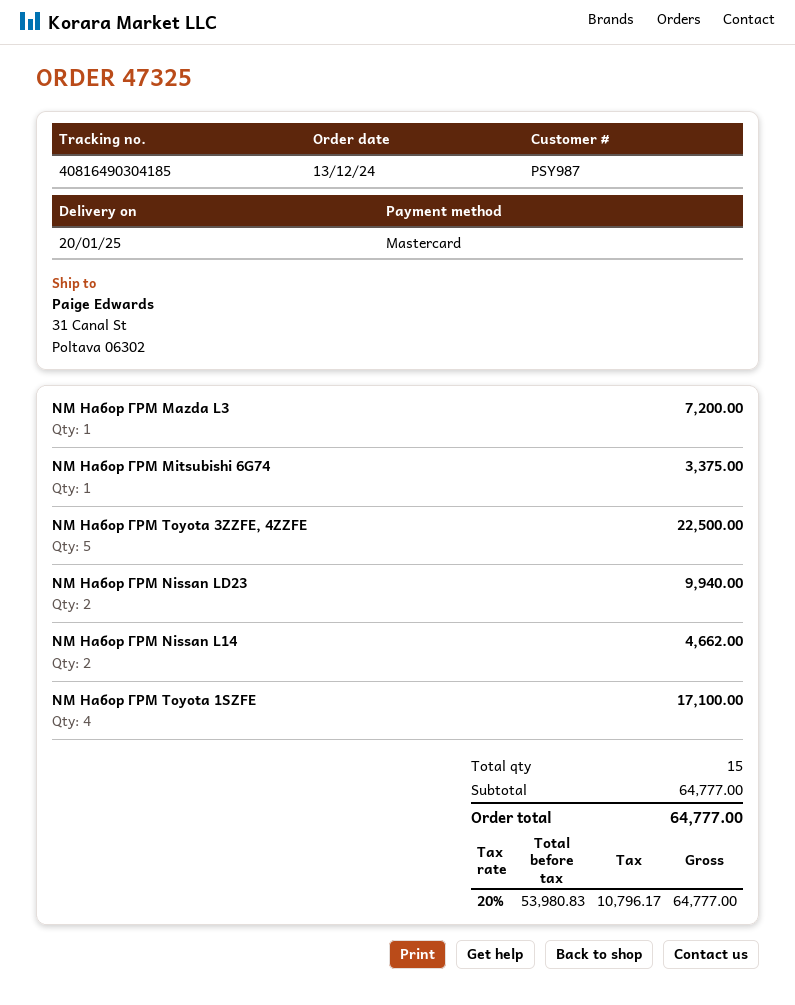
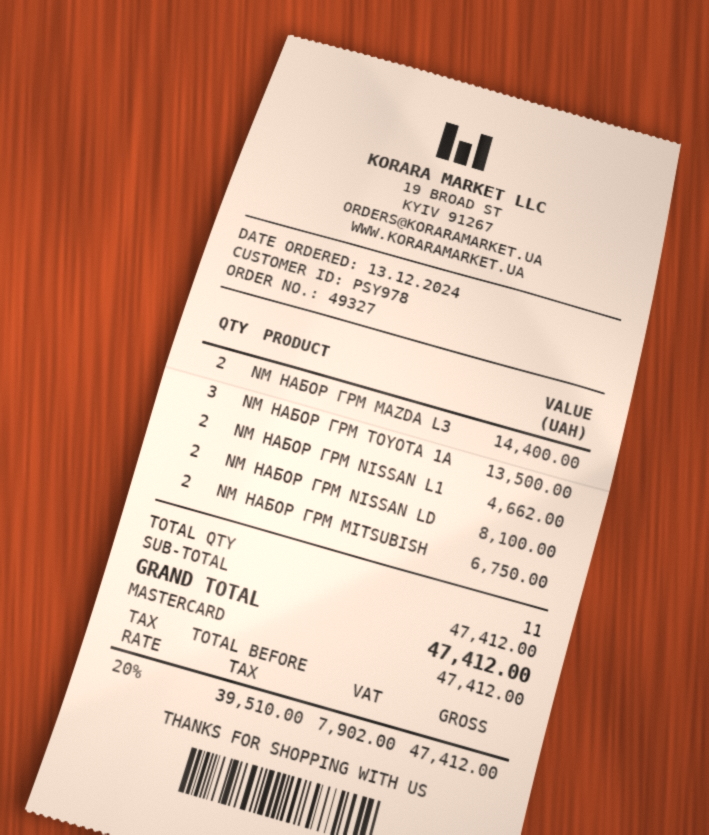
order number: 47325 -> 49327
customer number: PSY987 -> PSY978
NM Набор ГРМ Mazda L3: 1 for 7200.00 -> 2 for 14400.00
NM Набор ГРМ Mitsubishi 6G74: 1 for 3375.00 -> 2 for 6750.00
NM Набор ГРМ Toyota 3ZZFE, 4ZZFE: 5 for 22500.00 -> none
NM Набор ГРМ Nissan LD23: 2 for 9940.00 -> 2 for 8100.00
NM Набор ГРМ Toyota 1SZFE: 4 for 17100.00 -> none
NM НАБОР ГРМ TOYOTA 1A: none -> 3 for 13500.00
total quantity: 15 -> 11
subtotal: 64777.00 -> 47412.00
net: 53980.83 -> 39510.00
tax: 20% = 10796.17 -> 20% = 7902.00
total: 64777.00 -> 47412.00

